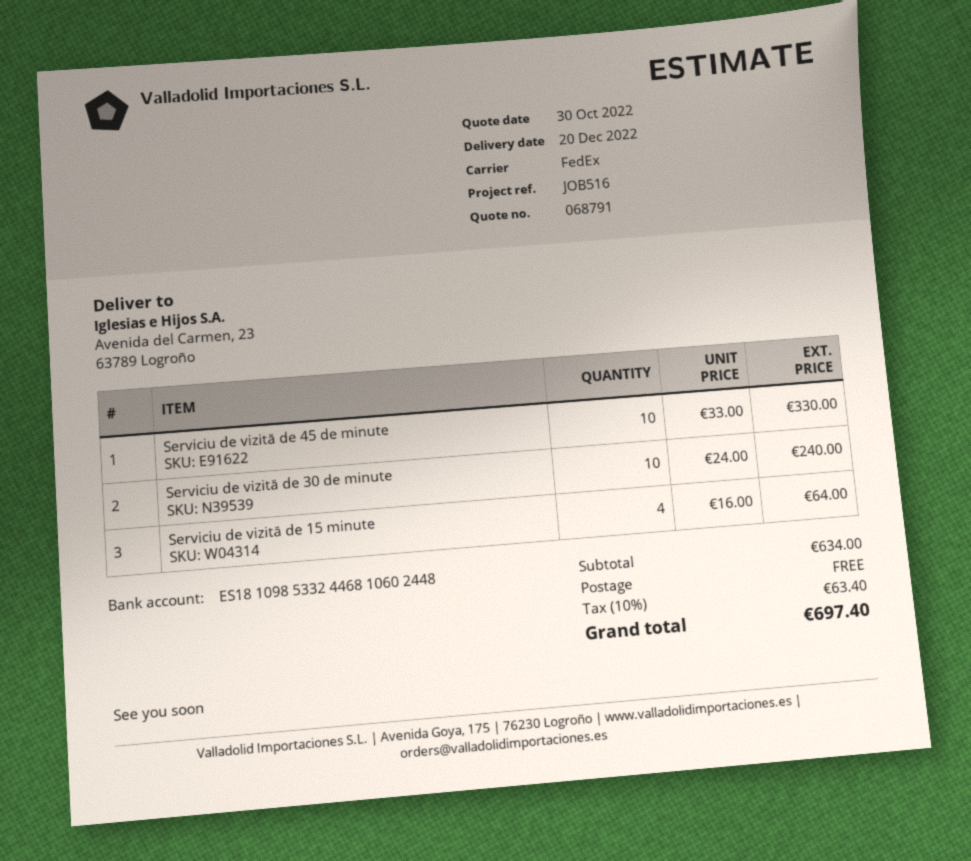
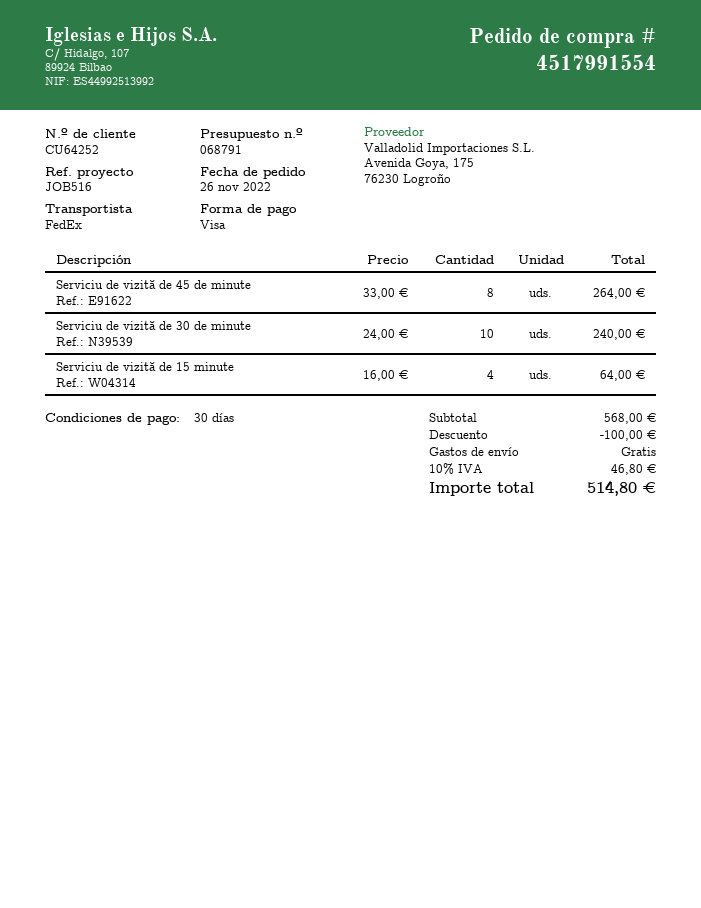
Serviciu de vizită de 45 de minute: 10 x 33.00 = 330.00 -> 8 x 33.00 = 264.00
subtotal: 634.00 -> 568.00
discount: none -> 100.00
tax: 10% = 63.40 -> 10% = 46.80
total: 697.40 -> 514.80

